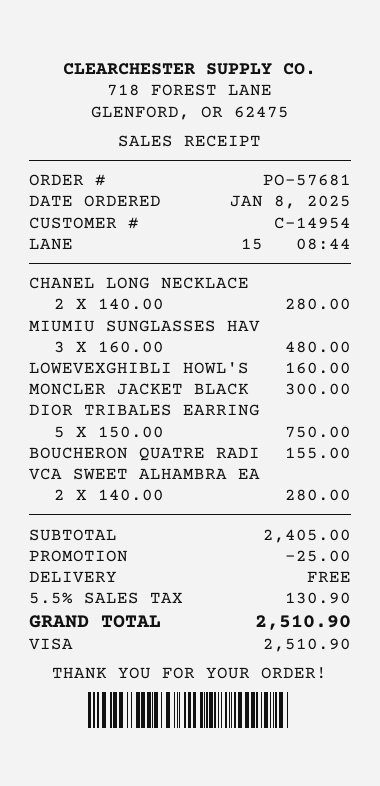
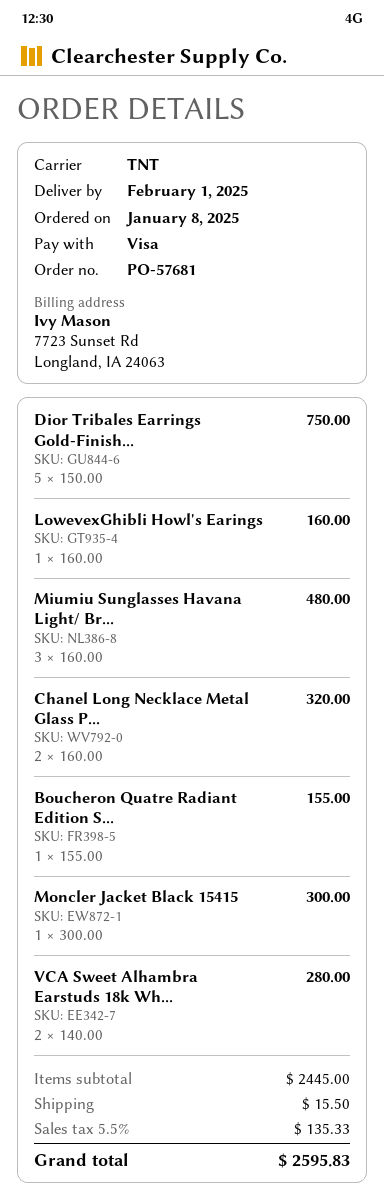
CHANEL LONG NECKLACE: 2 x 140.00 = 280.00 -> 2 x 160.00 = 320.00
subtotal: 2405.00 -> 2445.00
discount: 25.00 -> none
shipping: 0.00 -> 15.50
tax: 5.5% = 130.90 -> 5.5% = 135.33
total: 2510.90 -> 2595.83

